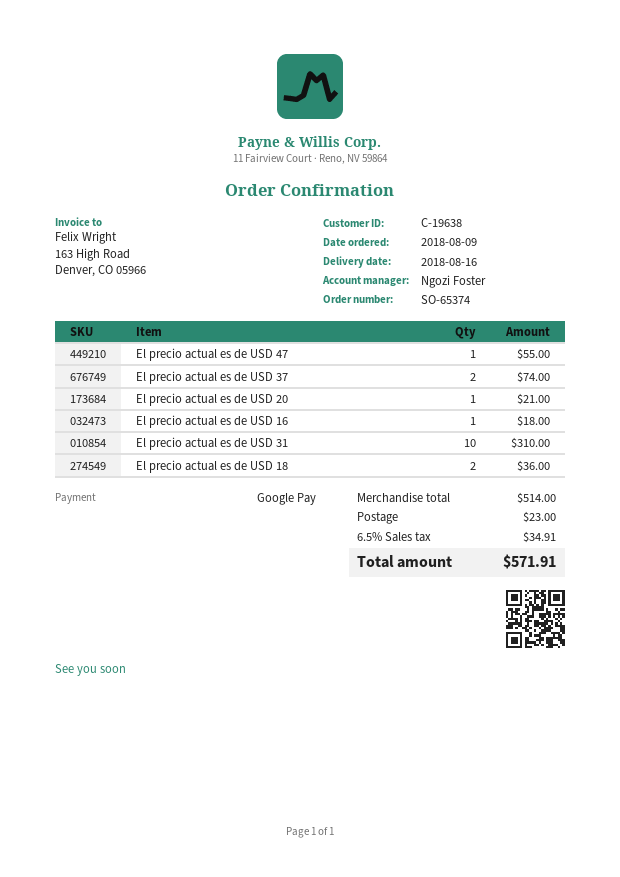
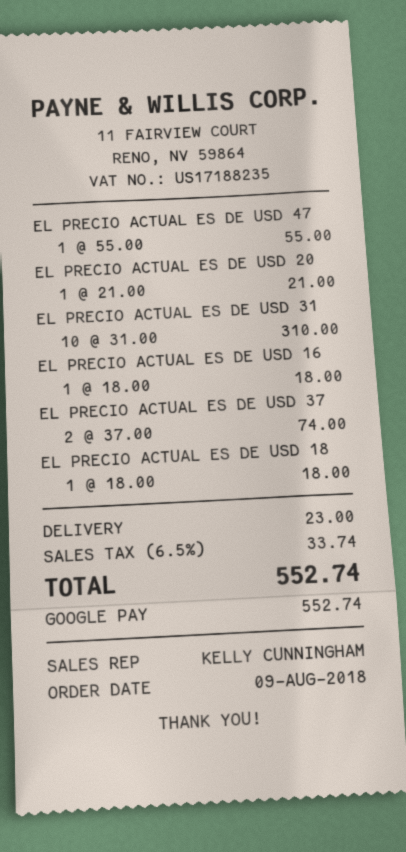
sales rep: Ngozi Foster -> KELLY CUNNINGHAM
El precio actual es de USD 18: 2 for 36.00 -> 1 for 18.00
tax: 6.5% = 34.91 -> 6.5% = 33.74
total: 571.91 -> 552.74

